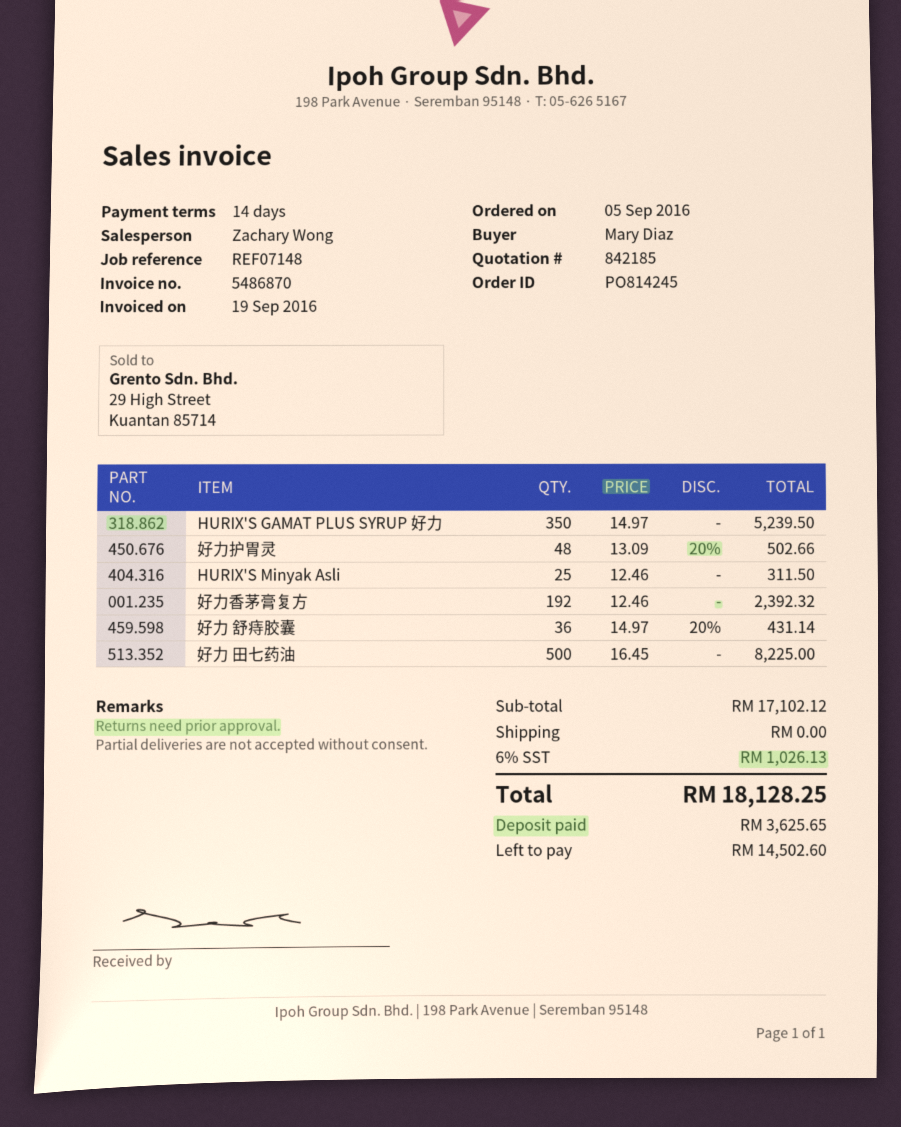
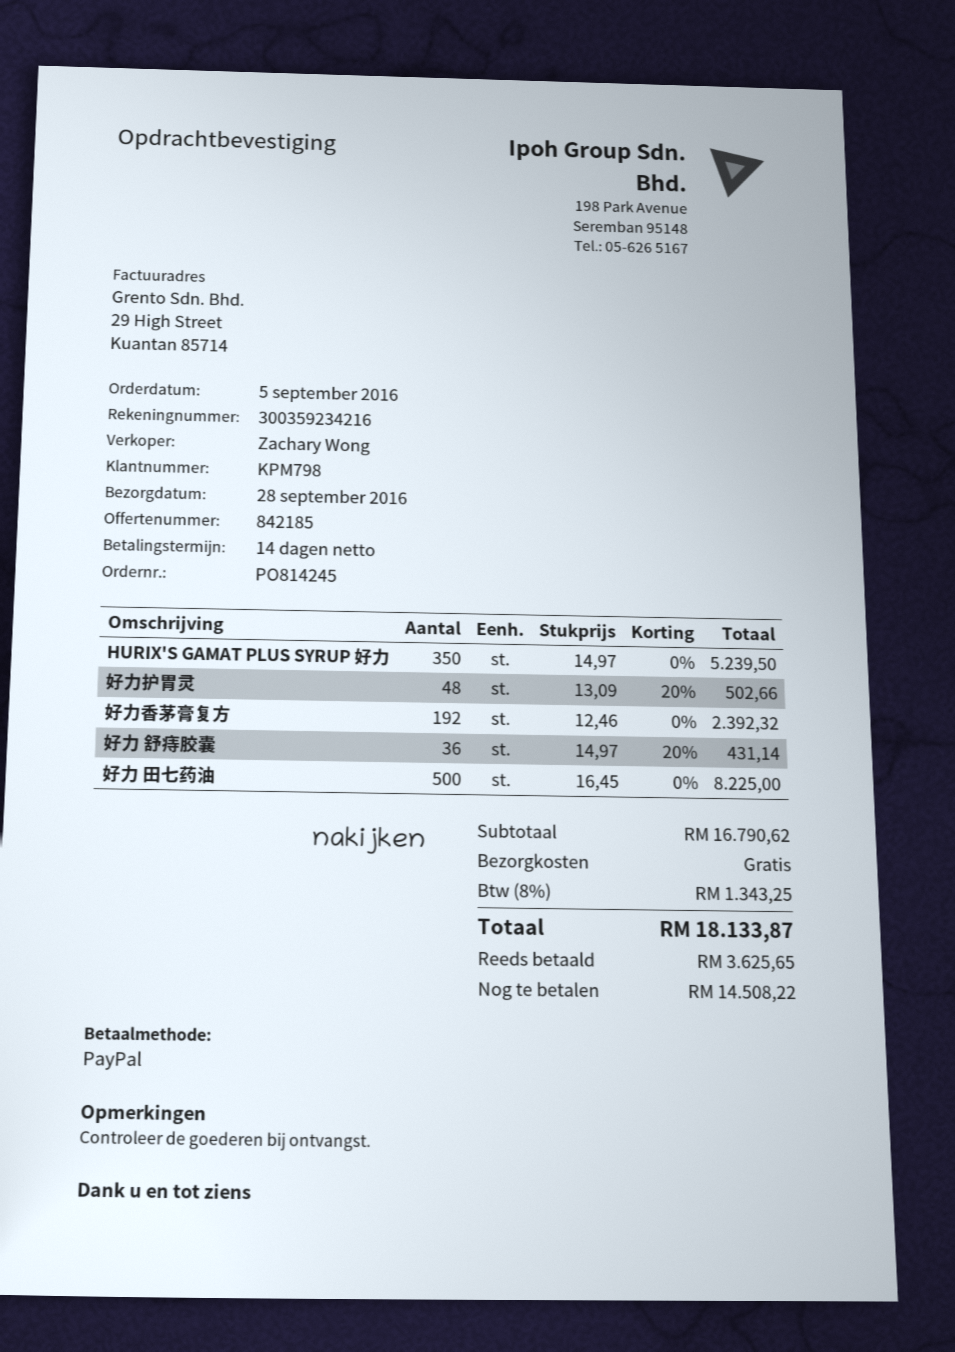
HURIX'S Minyak Asli: 25 x 12.46 = 311.50 -> none
subtotal: 17102.12 -> 16790.62
tax: 6% = 1026.13 -> 8% = 1343.25
total: 18128.25 -> 18133.87
balance: 14502.60 -> 14508.22

